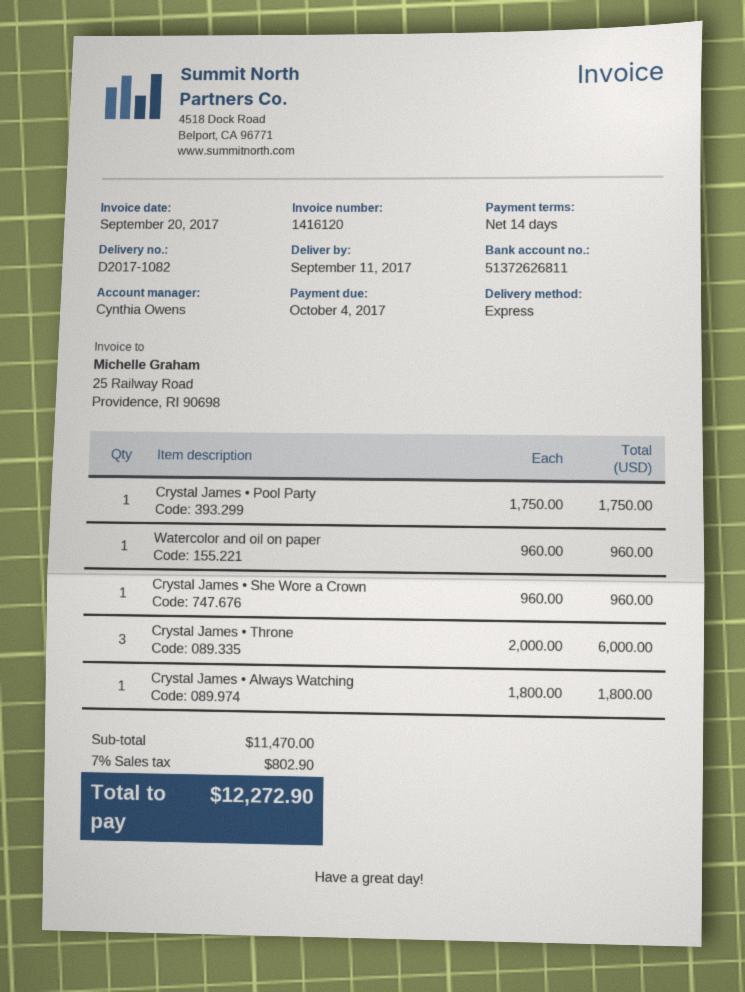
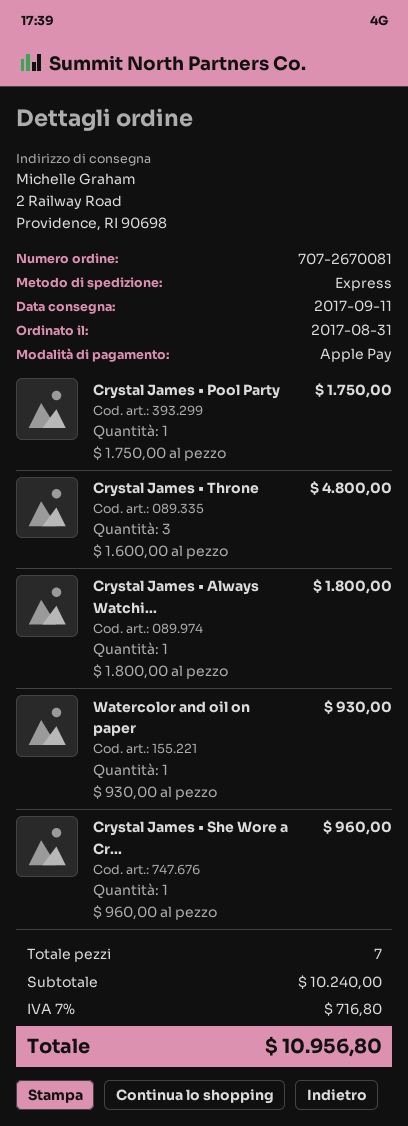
Watercolor and oil on paper: 1 x 960.00 = 960.00 -> 1 x 930.00 = 930.00
Crystal James • Throne: 3 x 2000.00 = 6000.00 -> 3 x 1600.00 = 4800.00
subtotal: 11470.00 -> 10240.00
tax: 7% = 802.90 -> 7% = 716.80
total: 12272.90 -> 10956.80

